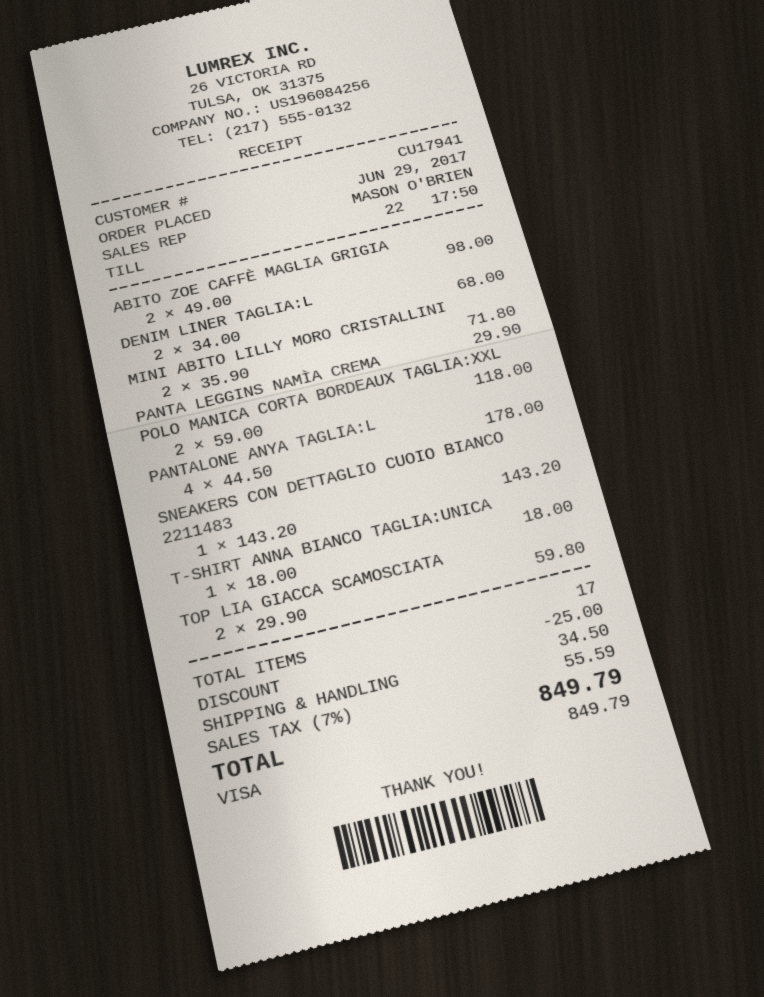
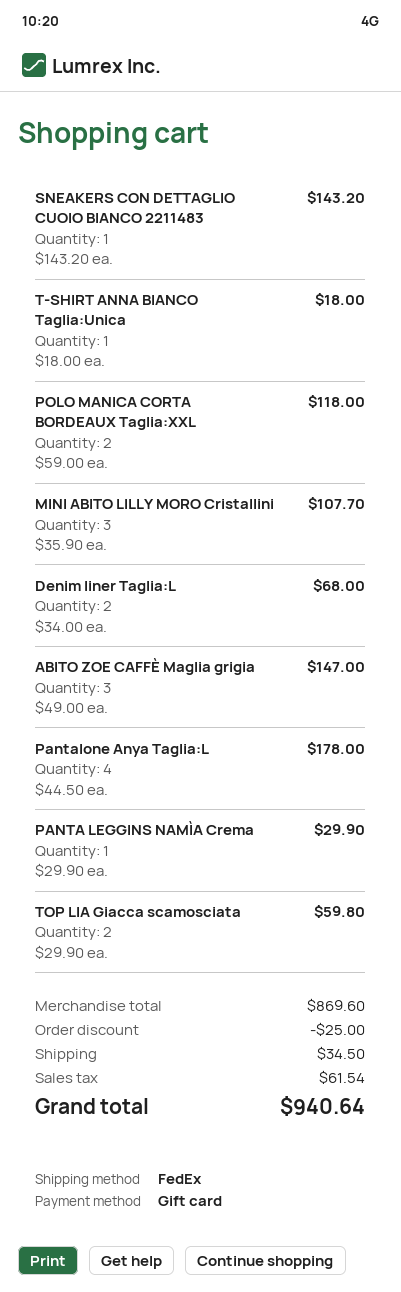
payment method: Visa -> gift card
ABITO ZOE CAFFÈ MAGLIA GRIGIA: 2 x 49.00 = 98.00 -> 3 x 49.00 = 147.00
MINI ABITO LILLY MORO CRISTALLINI: 2 x 35.90 = 71.80 -> 3 x 35.90 = 107.70
tax: 55.59 -> 61.54
total: 849.79 -> 940.64

